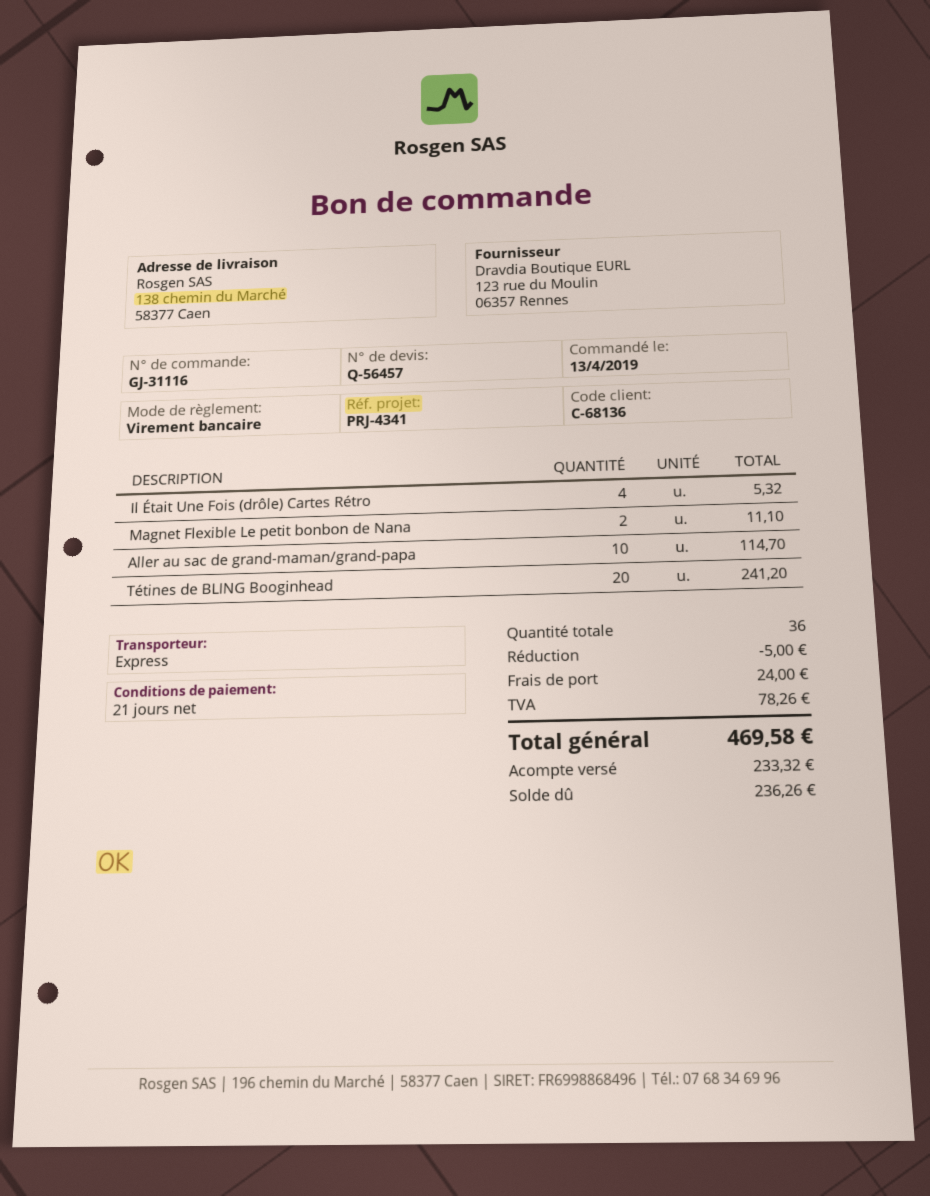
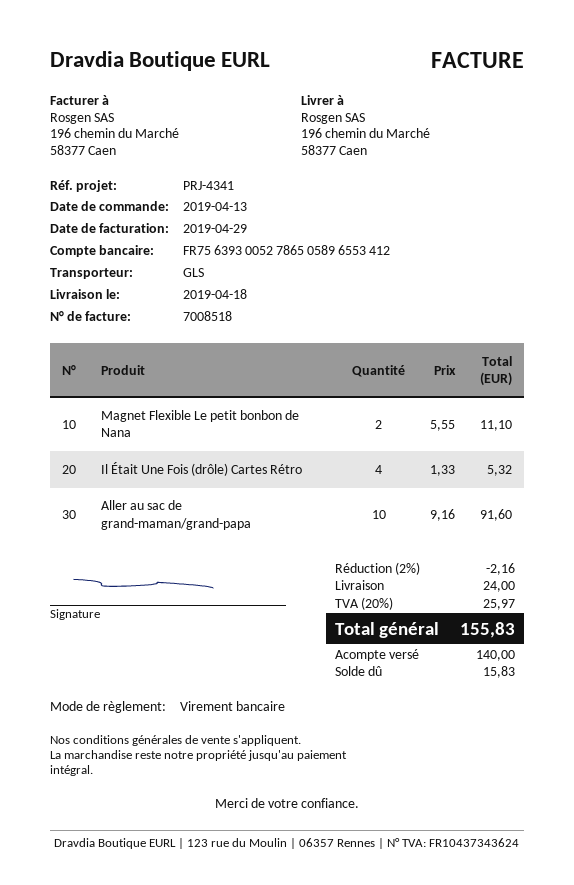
shipping method: express -> GLS
ship to: 138 chemin du Marché, 58377 Caen -> 196 chemin du Marché, 58377 Caen
Aller au sac de grand-maman/grand-papa: 10 for 114.70 -> 10 for 91.60
Tétines de BLING Booginhead: 20 for 241.20 -> none
discount: 5.00 -> 2.16
tax: 78.26 -> 25.97
total: 469.58 -> 155.83
deposit: 233.32 -> 140.00
balance: 236.26 -> 15.83

